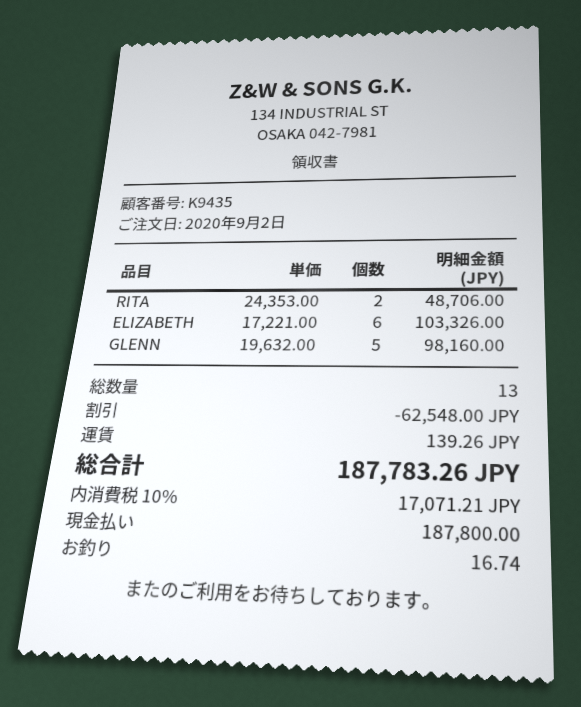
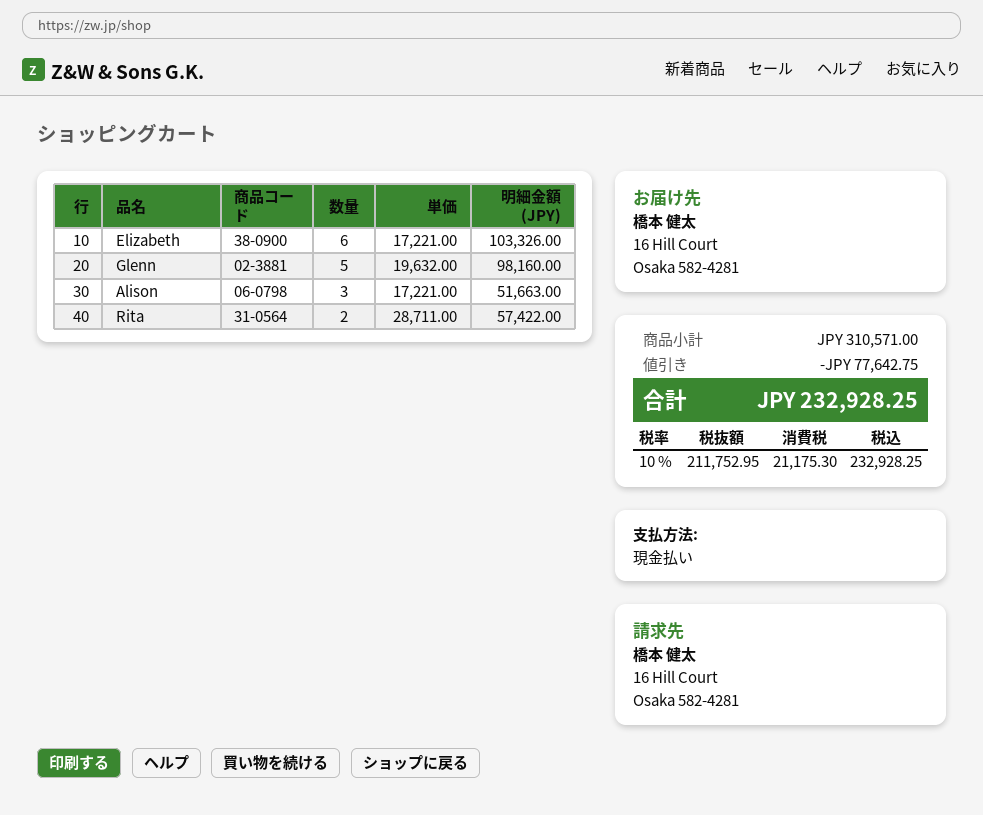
RITA: 2 x 24353.00 = 48706.00 -> 2 x 28711.00 = 57422.00
Alison: none -> 3 x 17221.00 = 51663.00
discount: 62548.00 -> 77642.75
shipping: 139.26 -> none
tax: 10% = 17071.21 -> 10% = 21175.30
total: 187783.26 -> 232928.25

